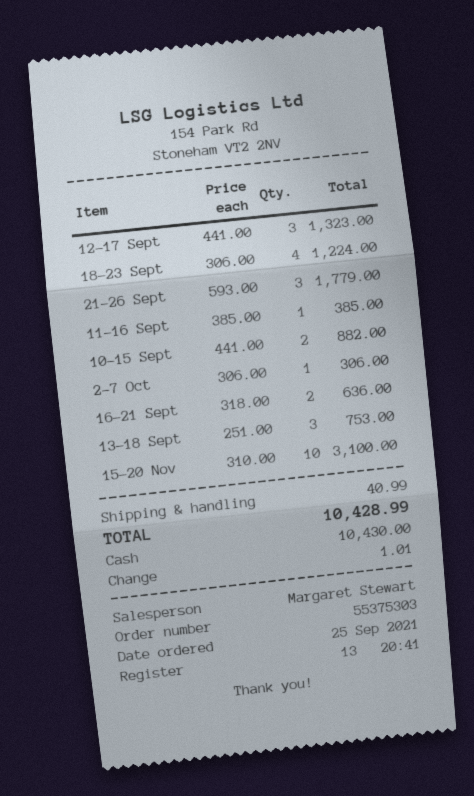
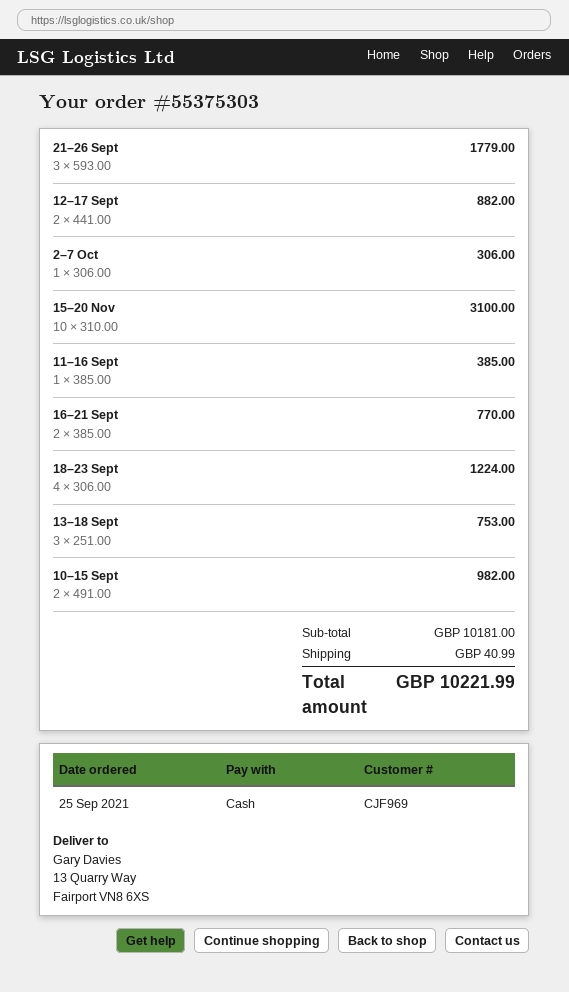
12–17 Sept: 3 x 441.00 = 1323.00 -> 2 x 441.00 = 882.00
10–15 Sept: 2 x 441.00 = 882.00 -> 2 x 491.00 = 982.00
16–21 Sept: 2 x 318.00 = 636.00 -> 2 x 385.00 = 770.00
total: 10428.99 -> 10221.99

